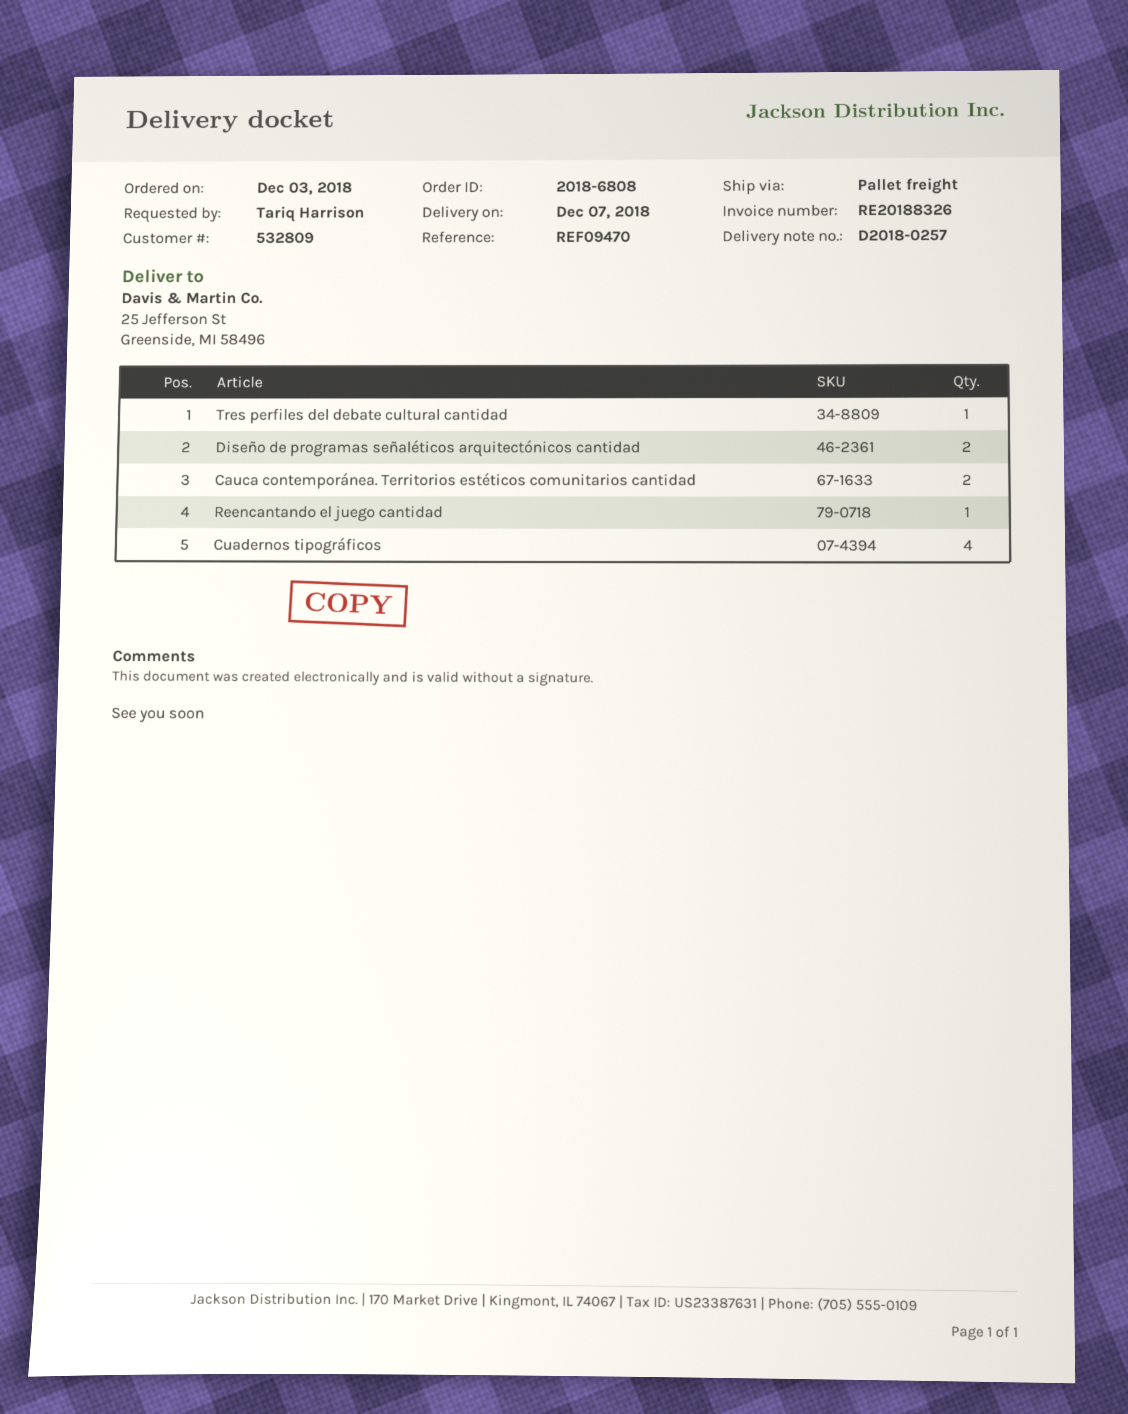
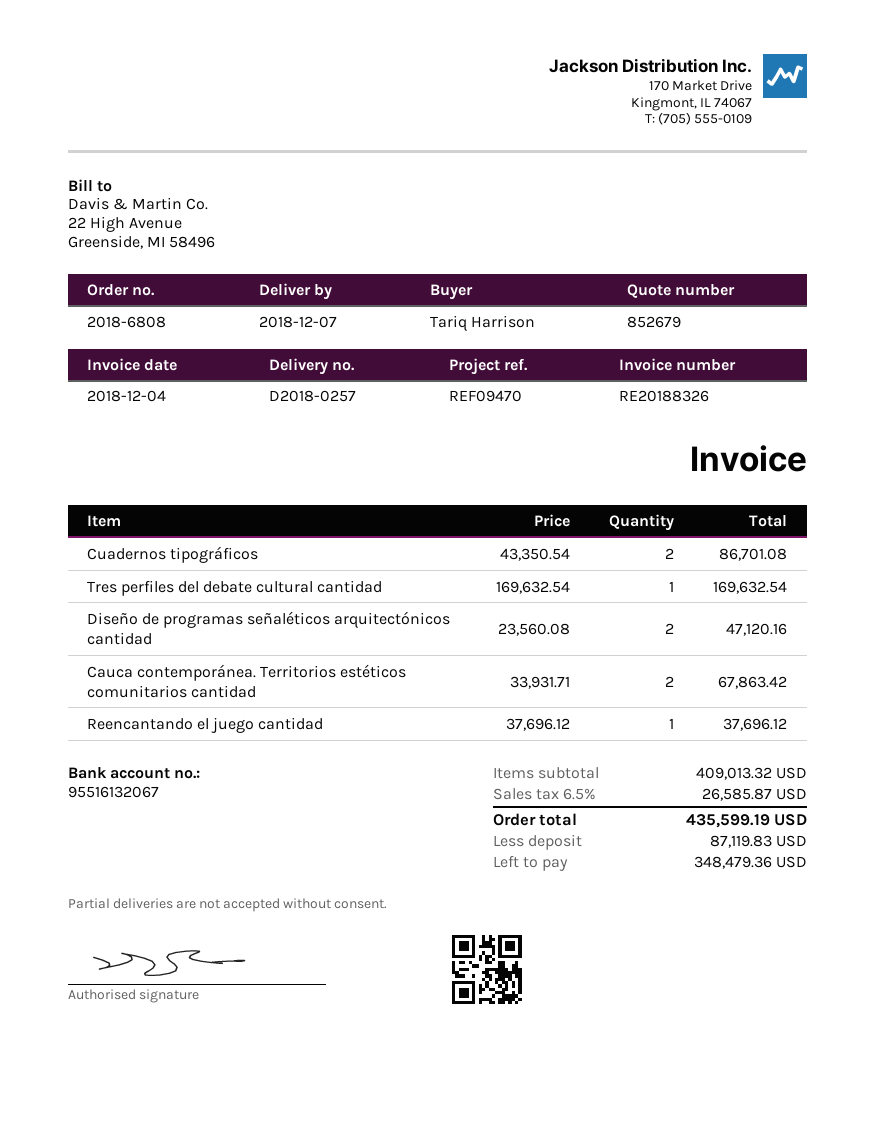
Cuadernos tipográficos: 4 -> 2

